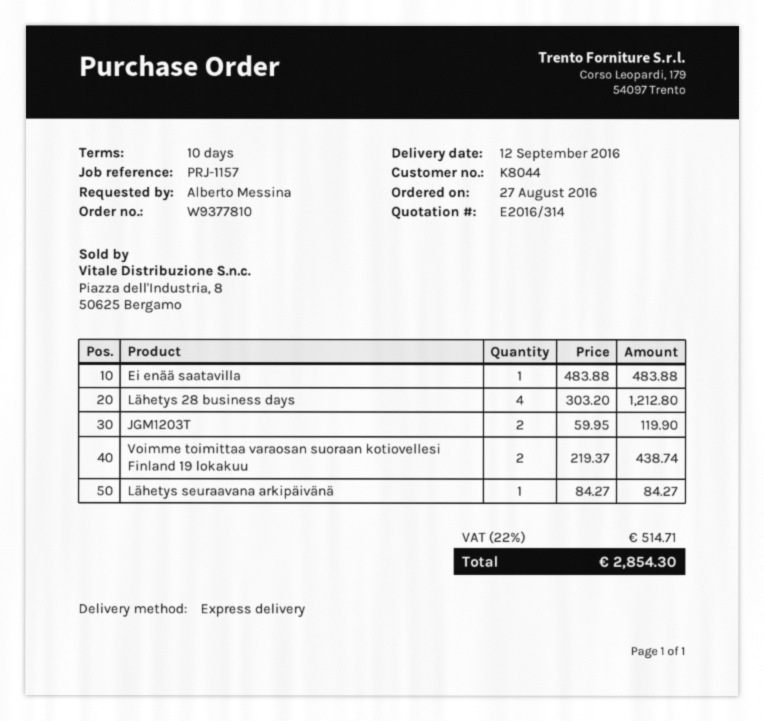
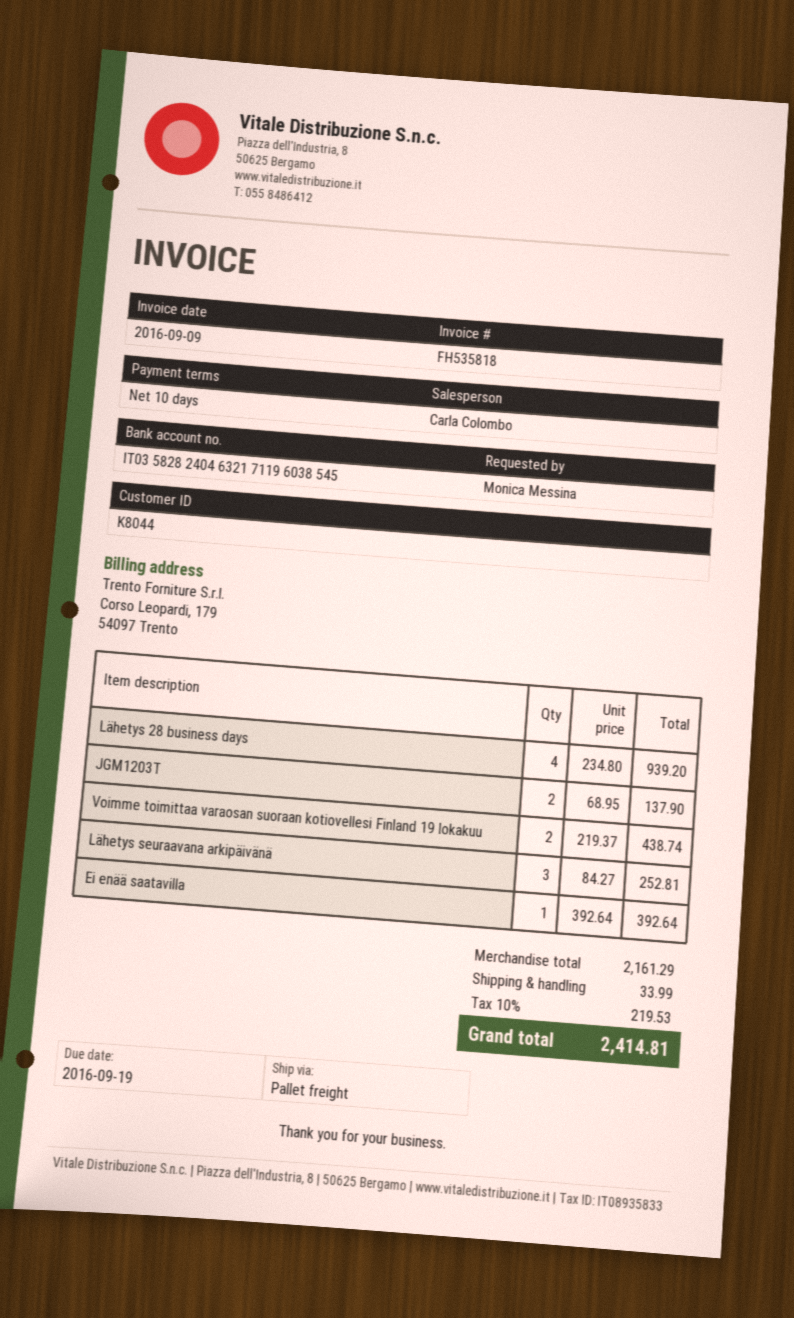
ordered by: Alberto Messina -> Monica Messina
shipping method: express -> pallet freight
Ei enää saatavilla: 1 x 483.88 = 483.88 -> 1 x 392.64 = 392.64
Lähetys 28 business days: 4 x 303.20 = 1212.80 -> 4 x 234.80 = 939.20
JGM1203T: 2 x 59.95 = 119.90 -> 2 x 68.95 = 137.90
Lähetys seuraavana arkipäivänä: 1 x 84.27 = 84.27 -> 3 x 84.27 = 252.81
shipping: none -> 33.99
tax: 22% = 514.71 -> 10% = 219.53
total: 2854.30 -> 2414.81

